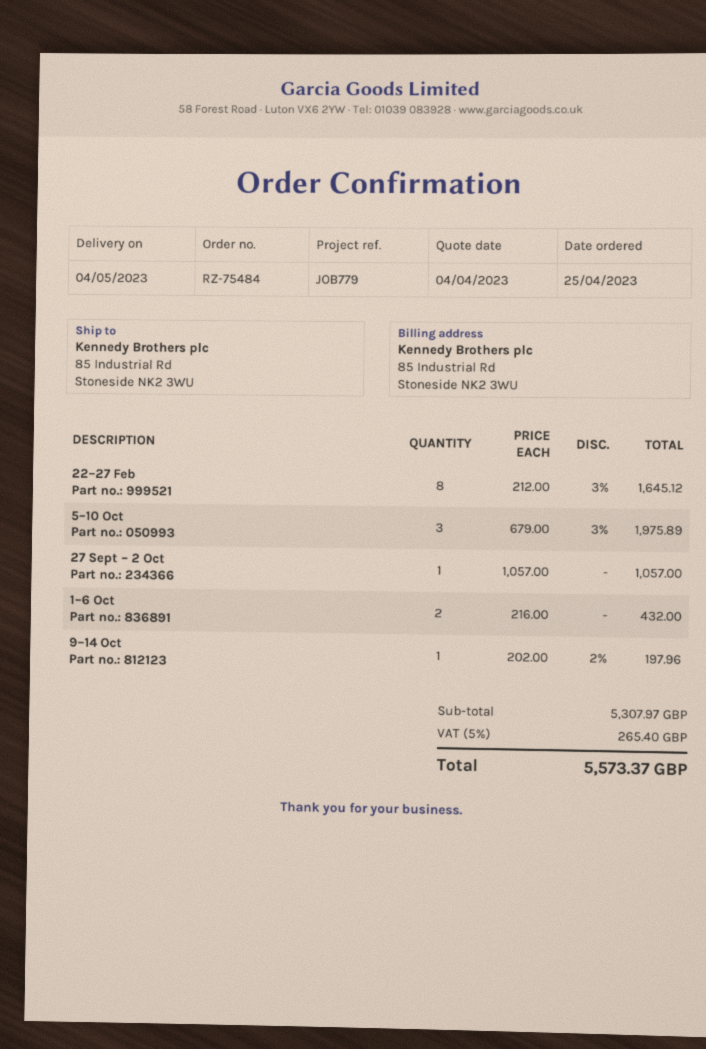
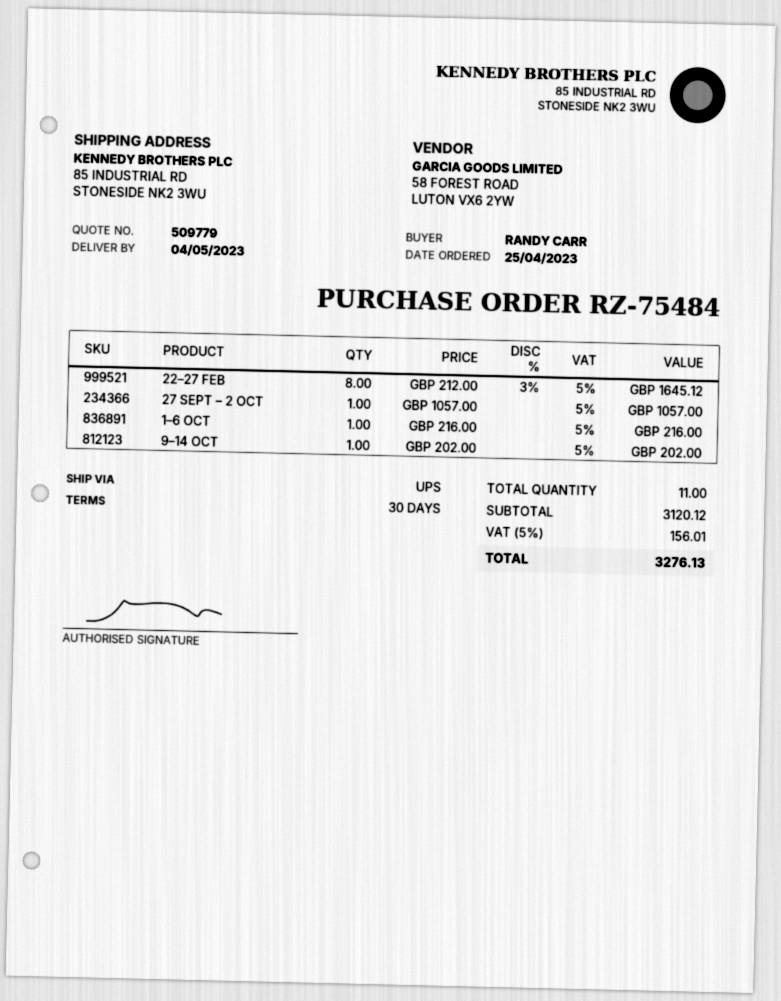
5–10 Oct: 3 x 679.00 - 3% = 1975.89 -> none
1–6 Oct: 2 x 216.00 = 432.00 -> 1 x 216.00 = 216.00
9–14 Oct: 1 x 202.00 - 2% = 197.96 -> 1 x 202.00 = 202.00
subtotal: 5307.97 -> 3120.12
tax: 5% = 265.40 -> 5% = 156.01
total: 5573.37 -> 3276.13

